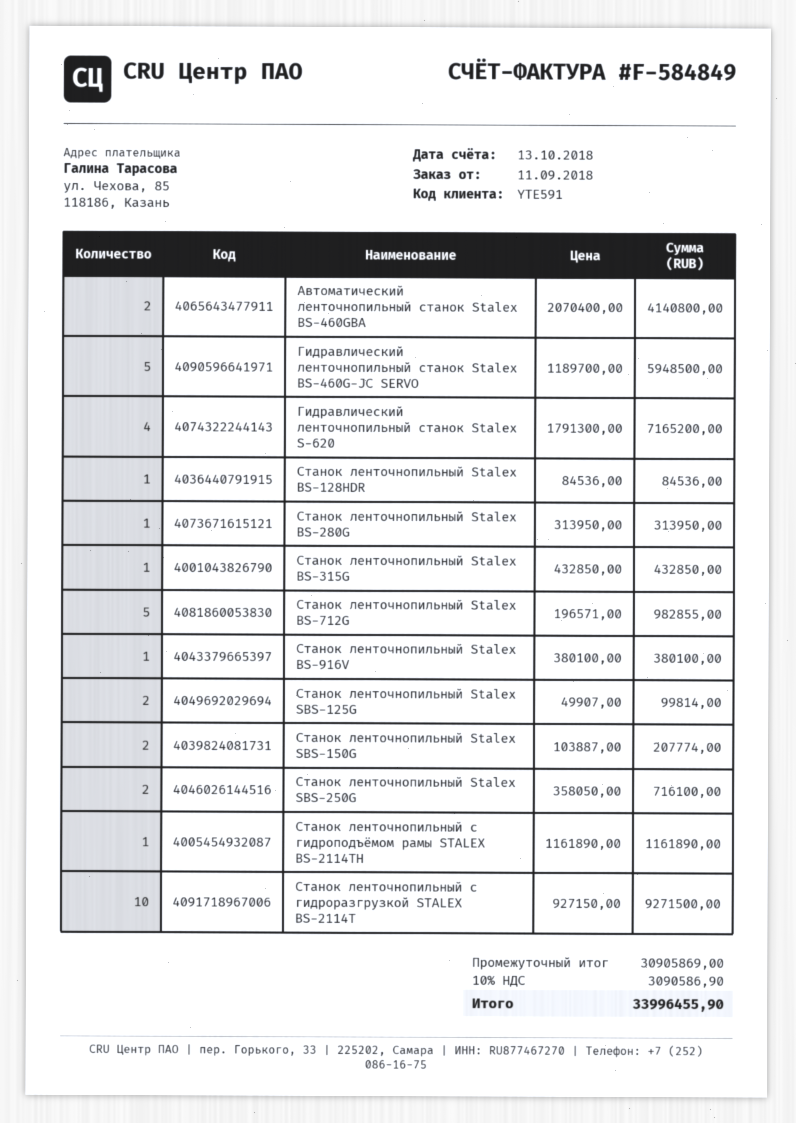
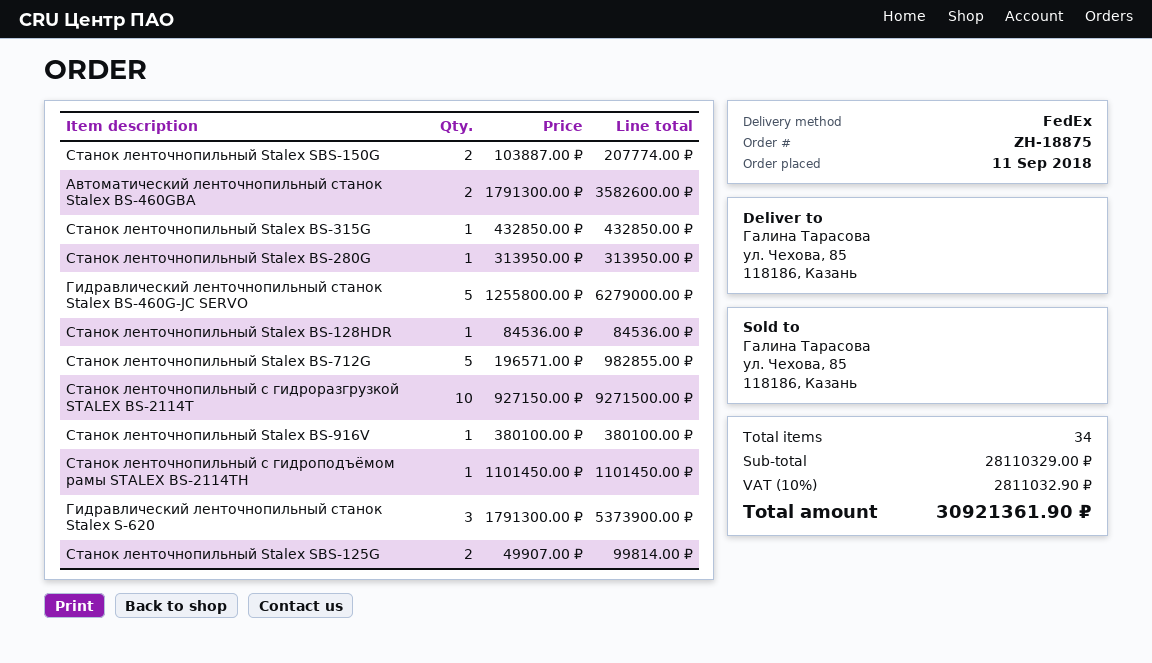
Автоматический ленточнопильный станок Stalex BS-460GBA: 2 x 2070400.00 = 4140800.00 -> 2 x 1791300.00 = 3582600.00
Гидравлический ленточнопильный станок Stalex BS-460G-JC SERVO: 5 x 1189700.00 = 5948500.00 -> 5 x 1255800.00 = 6279000.00
Гидравлический ленточнопильный станок Stalex S-620: 4 x 1791300.00 = 7165200.00 -> 3 x 1791300.00 = 5373900.00
Станок ленточнопильный Stalex SBS-250G: 2 x 358050.00 = 716100.00 -> none
Станок ленточнопильный с гидроподъёмом рамы STALEX BS-2114ТH: 1 x 1161890.00 = 1161890.00 -> 1 x 1101450.00 = 1101450.00
subtotal: 30905869.00 -> 28110329.00
tax: 10% = 3090586.90 -> 10% = 2811032.90
total: 33996455.90 -> 30921361.90

